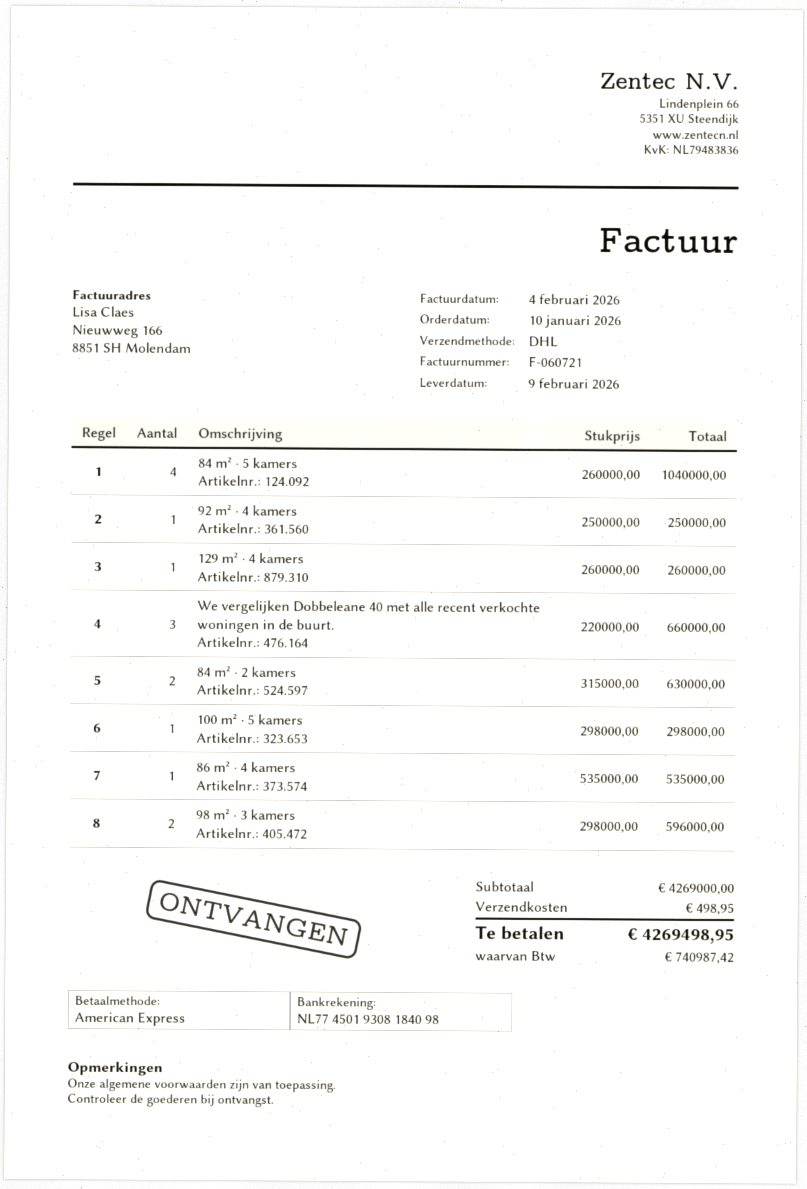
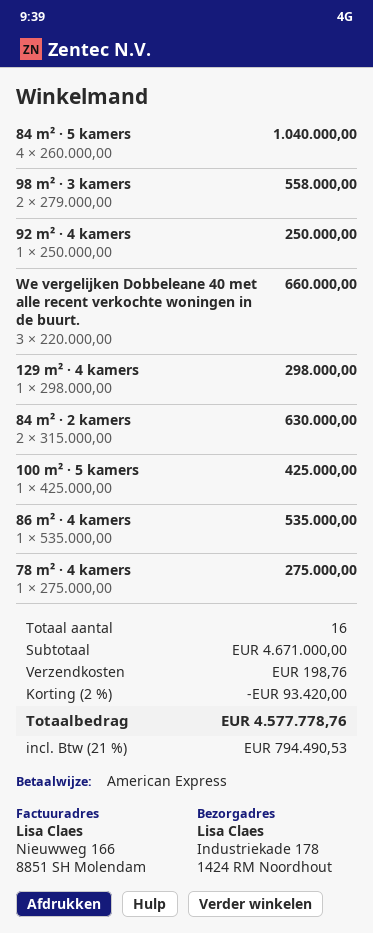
129 m² · 4 kamers: 1 x 260000.00 = 260000.00 -> 1 x 298000.00 = 298000.00
100 m² · 5 kamers: 1 x 298000.00 = 298000.00 -> 1 x 425000.00 = 425000.00
98 m² · 3 kamers: 2 x 298000.00 = 596000.00 -> 2 x 279000.00 = 558000.00
78 m² · 4 kamers: none -> 1 x 275000.00 = 275000.00
subtotal: 4269000.00 -> 4671000.00
discount: none -> 2% = 93420.00
shipping: 498.95 -> 198.76
tax: 740987.42 -> 794490.53
total: 4269498.95 -> 4577778.76

